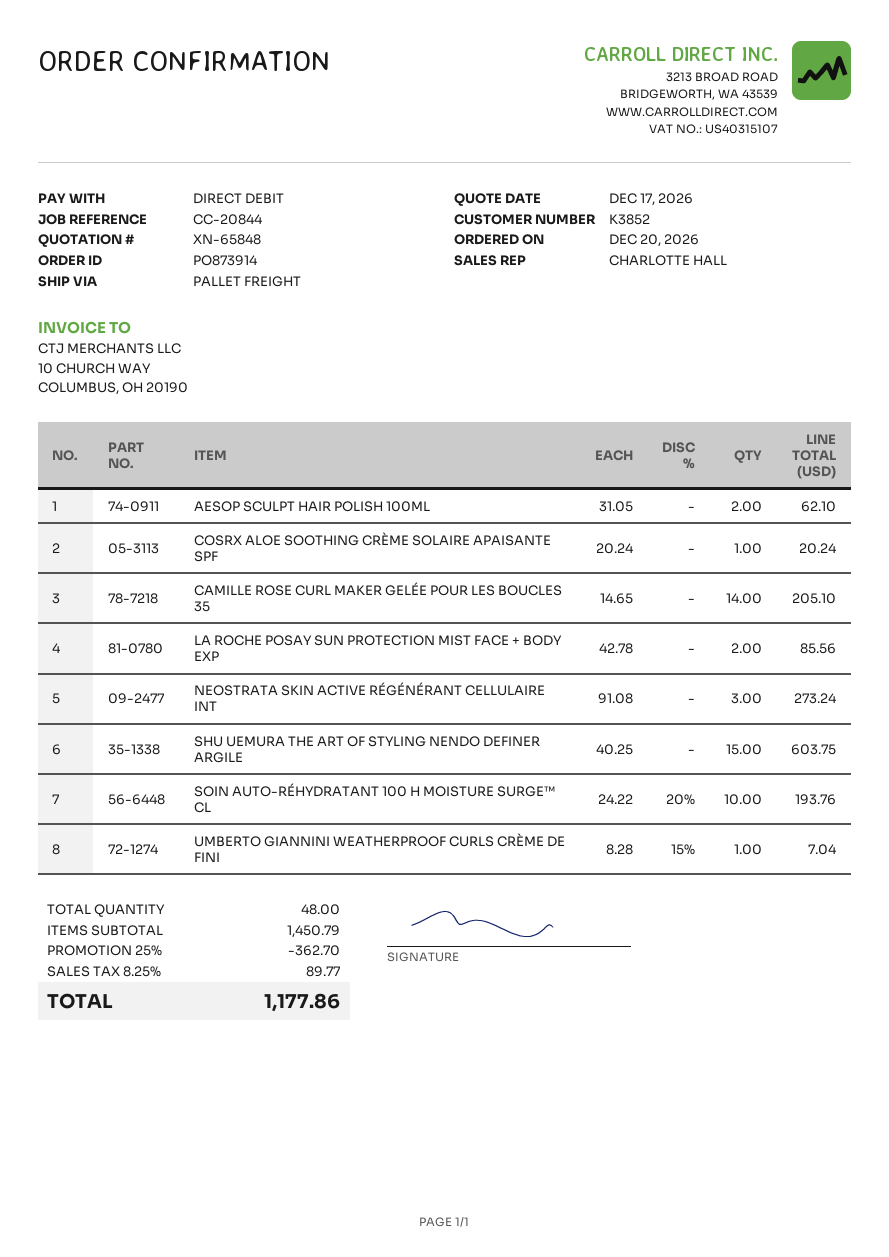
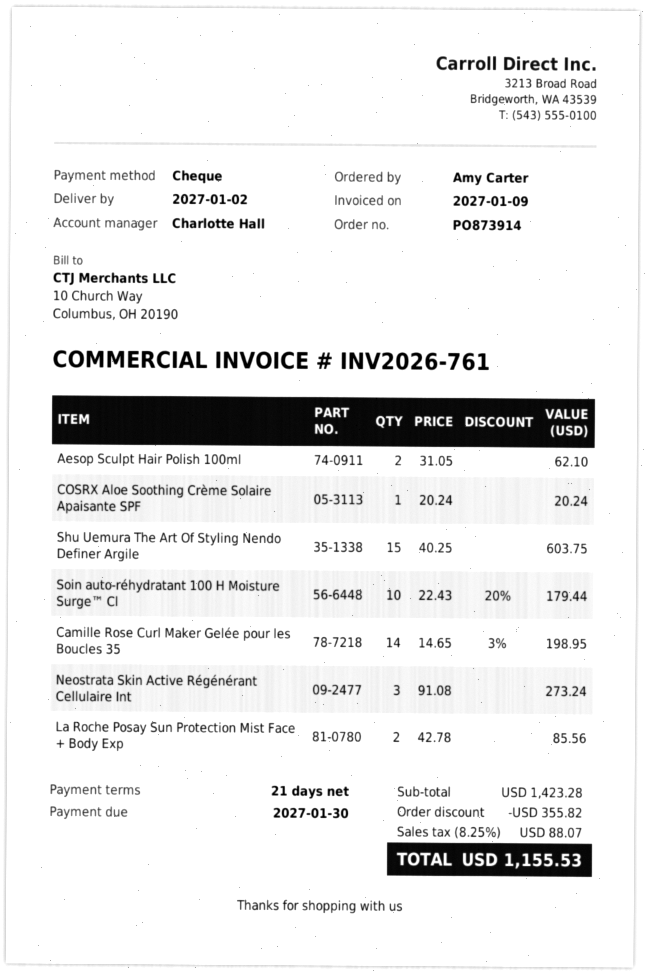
payment method: direct debit -> cheque
CAMILLE ROSE CURL MAKER GELÉE POUR LES BOUCLES 35: 14 x 14.65 = 205.10 -> 14 x 14.65 - 3% = 198.95
SOIN AUTO-RÉHYDRATANT 100 H MOISTURE SURGE™ CL: 10 x 24.22 - 20% = 193.76 -> 10 x 22.43 - 20% = 179.44
UMBERTO GIANNINI WEATHERPROOF CURLS CRÈME DE FINI: 1 x 8.28 - 15% = 7.04 -> none
subtotal: 1450.79 -> 1423.28
discount: 362.70 -> 355.82
tax: 8.25% = 89.77 -> 8.25% = 88.07
total: 1177.86 -> 1155.53

